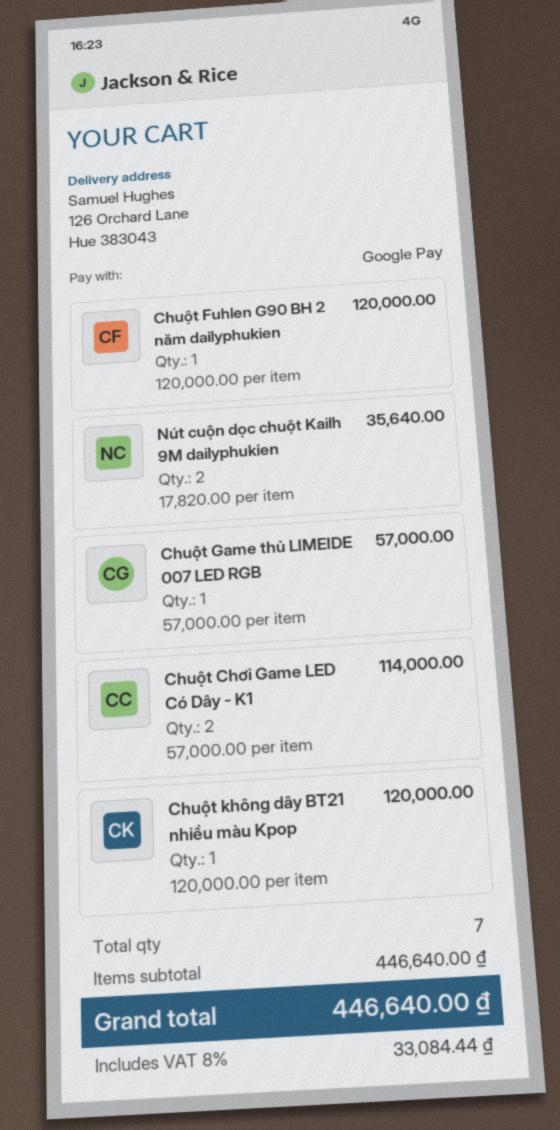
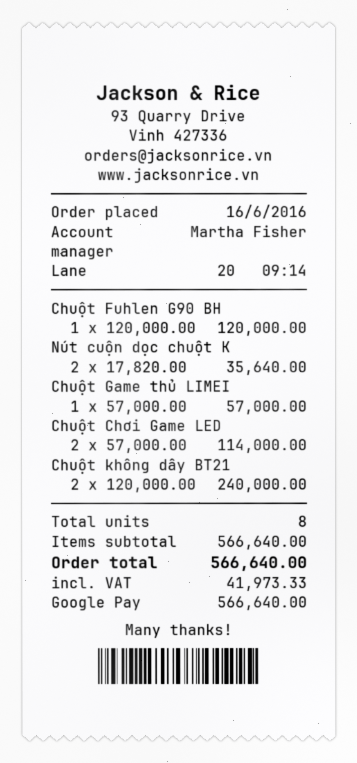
Chuột không dây BT21 nhiều màu Kpop: 1 x 120000.00 = 120000.00 -> 2 x 120000.00 = 240000.00
total quantity: 7 -> 8
subtotal: 446640.00 -> 566640.00
tax: 33084.44 -> 41973.33
total: 446640.00 -> 566640.00

